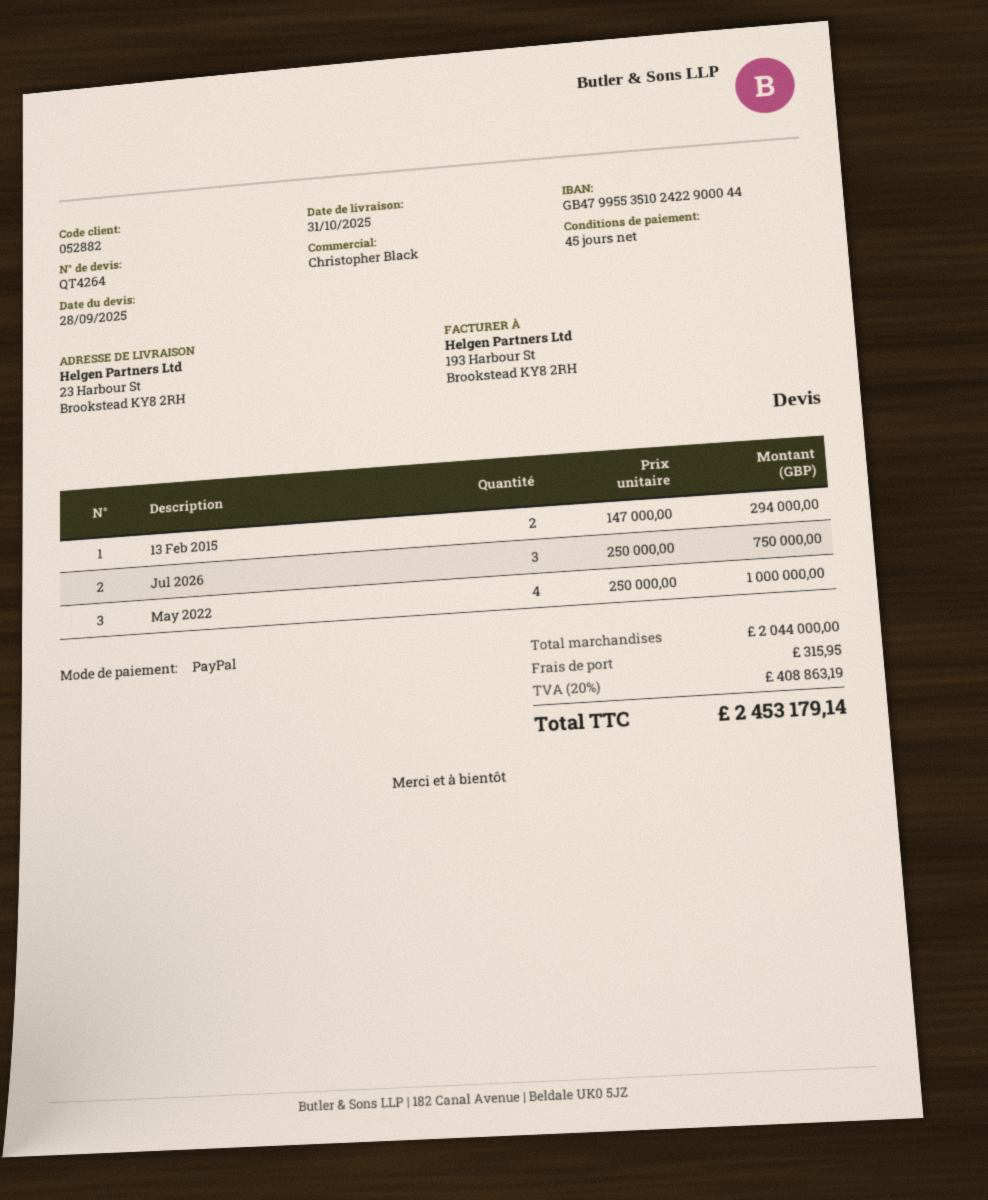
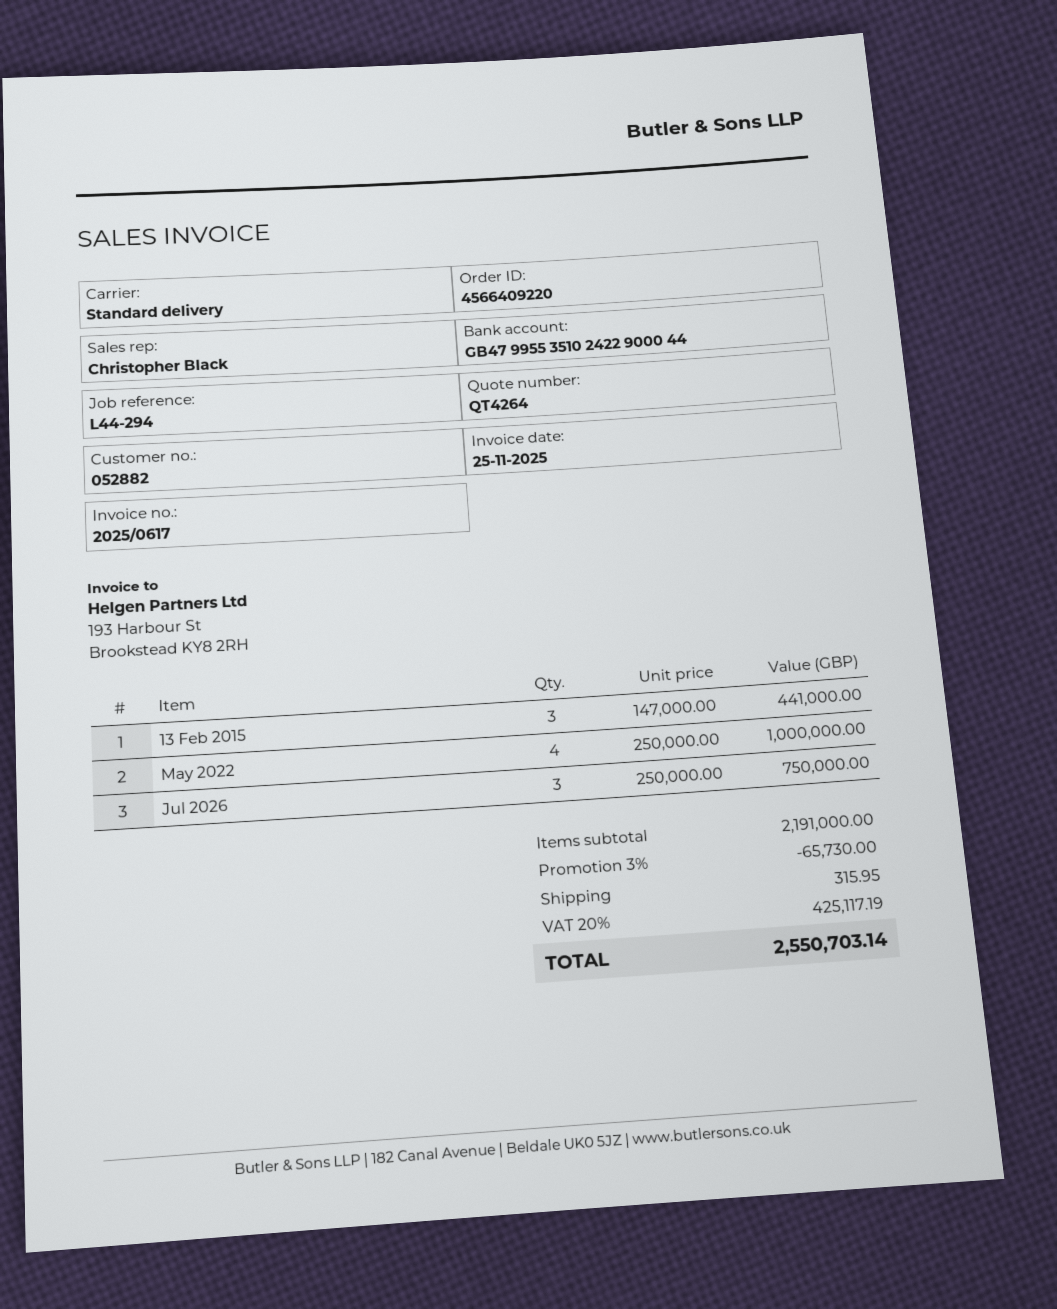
13 Feb 2015: 2 x 147000.00 = 294000.00 -> 3 x 147000.00 = 441000.00
subtotal: 2044000.00 -> 2191000.00
discount: none -> 3% = 65730.00
tax: 20% = 408863.19 -> 20% = 425117.19
total: 2453179.14 -> 2550703.14

